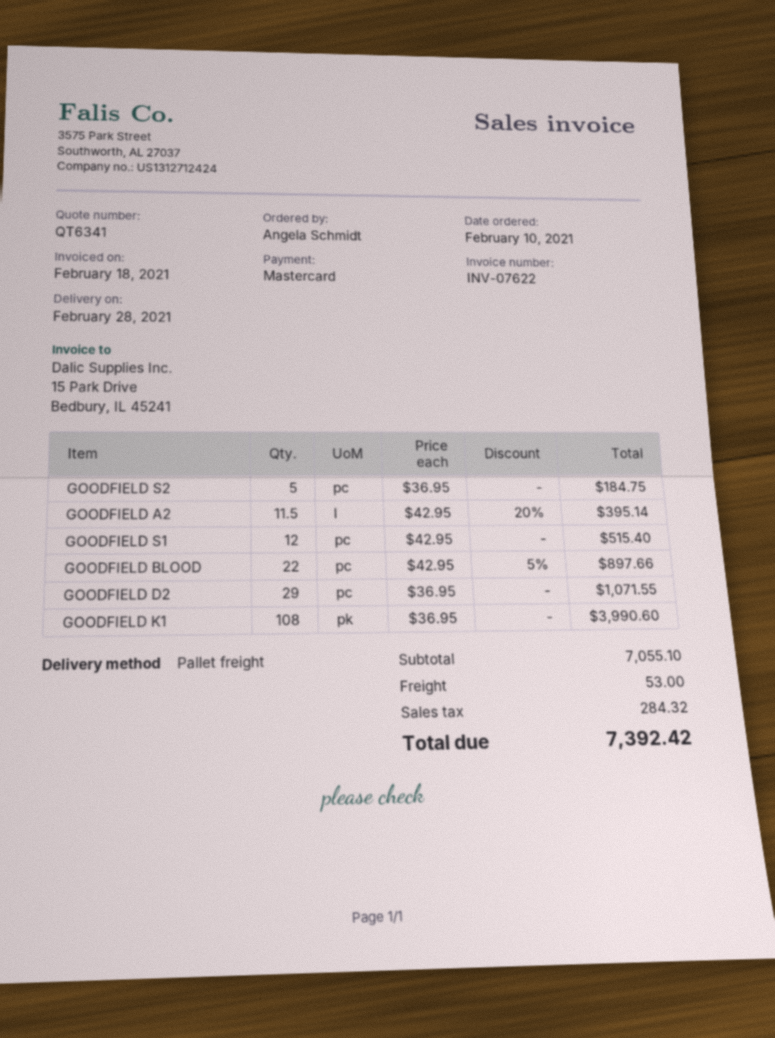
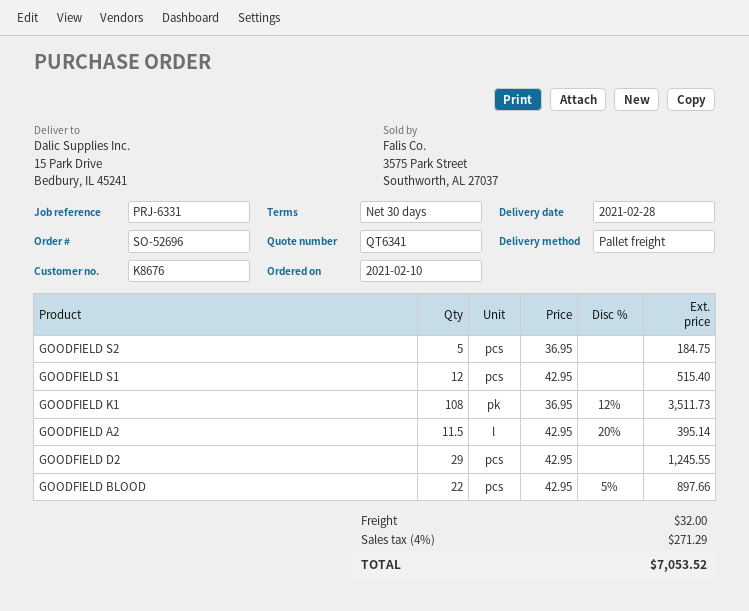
GOODFIELD D2: 29 x 36.95 = 1071.55 -> 29 x 42.95 = 1245.55
GOODFIELD K1: 108 x 36.95 = 3990.60 -> 108 x 36.95 - 12% = 3511.73
shipping: 53.00 -> 32.00
tax: 284.32 -> 271.29
total: 7392.42 -> 7053.52

